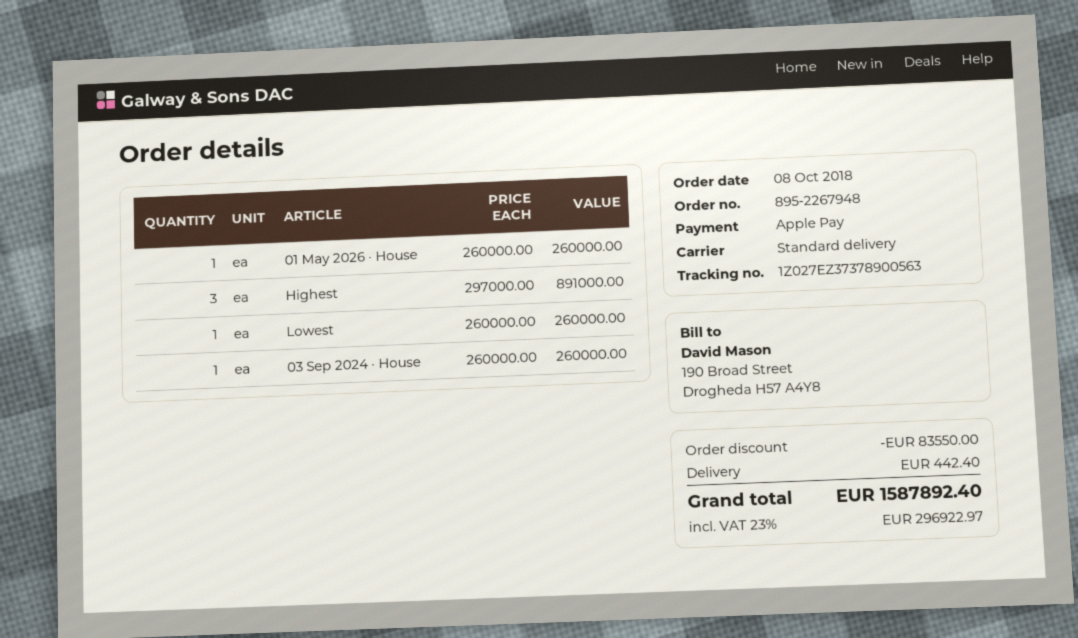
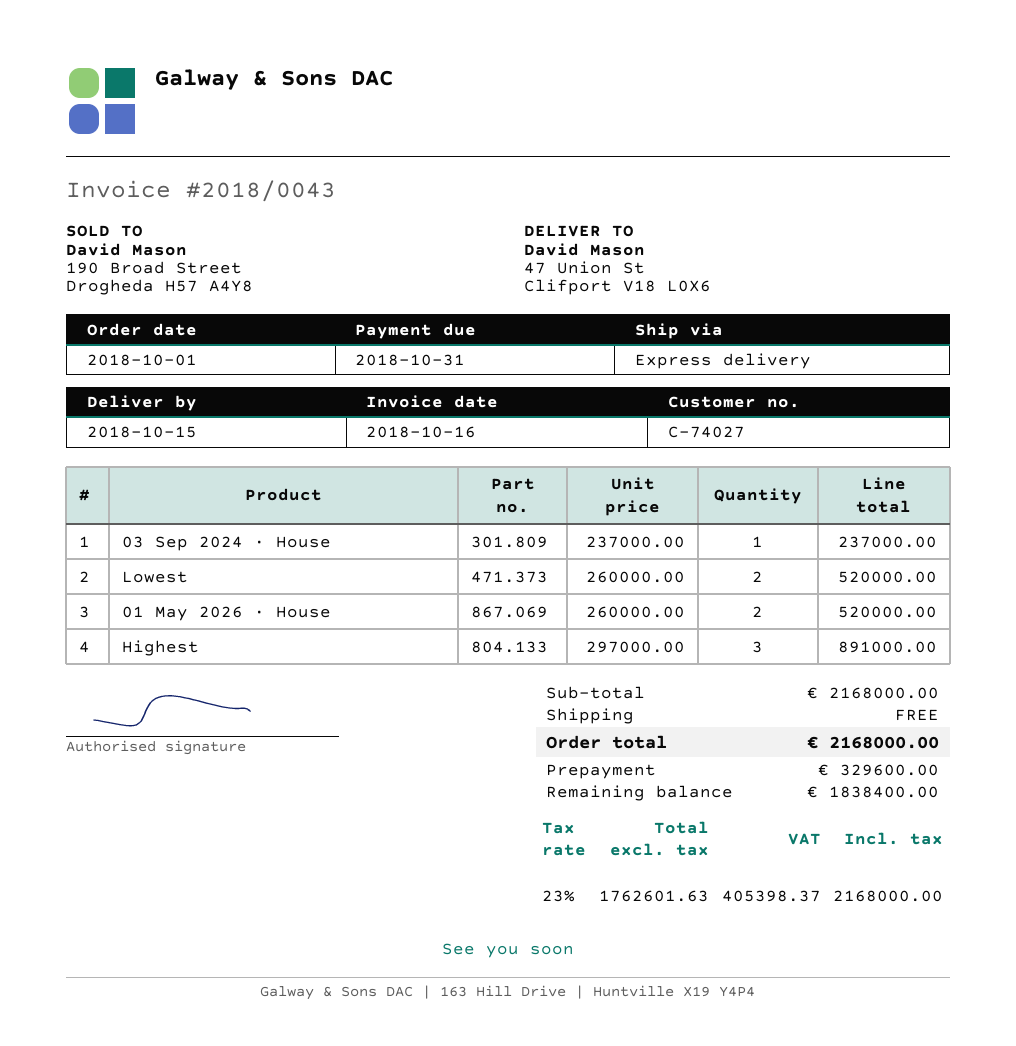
order date: 2018-10-08 -> 2018-10-01
shipping method: standard -> express
01 May 2026 · House: 1 x 260000.00 = 260000.00 -> 2 x 260000.00 = 520000.00
Lowest: 1 x 260000.00 = 260000.00 -> 2 x 260000.00 = 520000.00
03 Sep 2024 · House: 1 x 260000.00 = 260000.00 -> 1 x 237000.00 = 237000.00
discount: 83550.00 -> none
shipping: 442.40 -> 0.00
tax: 23% = 296922.97 -> 23% = 405398.37
total: 1587892.40 -> 2168000.00

